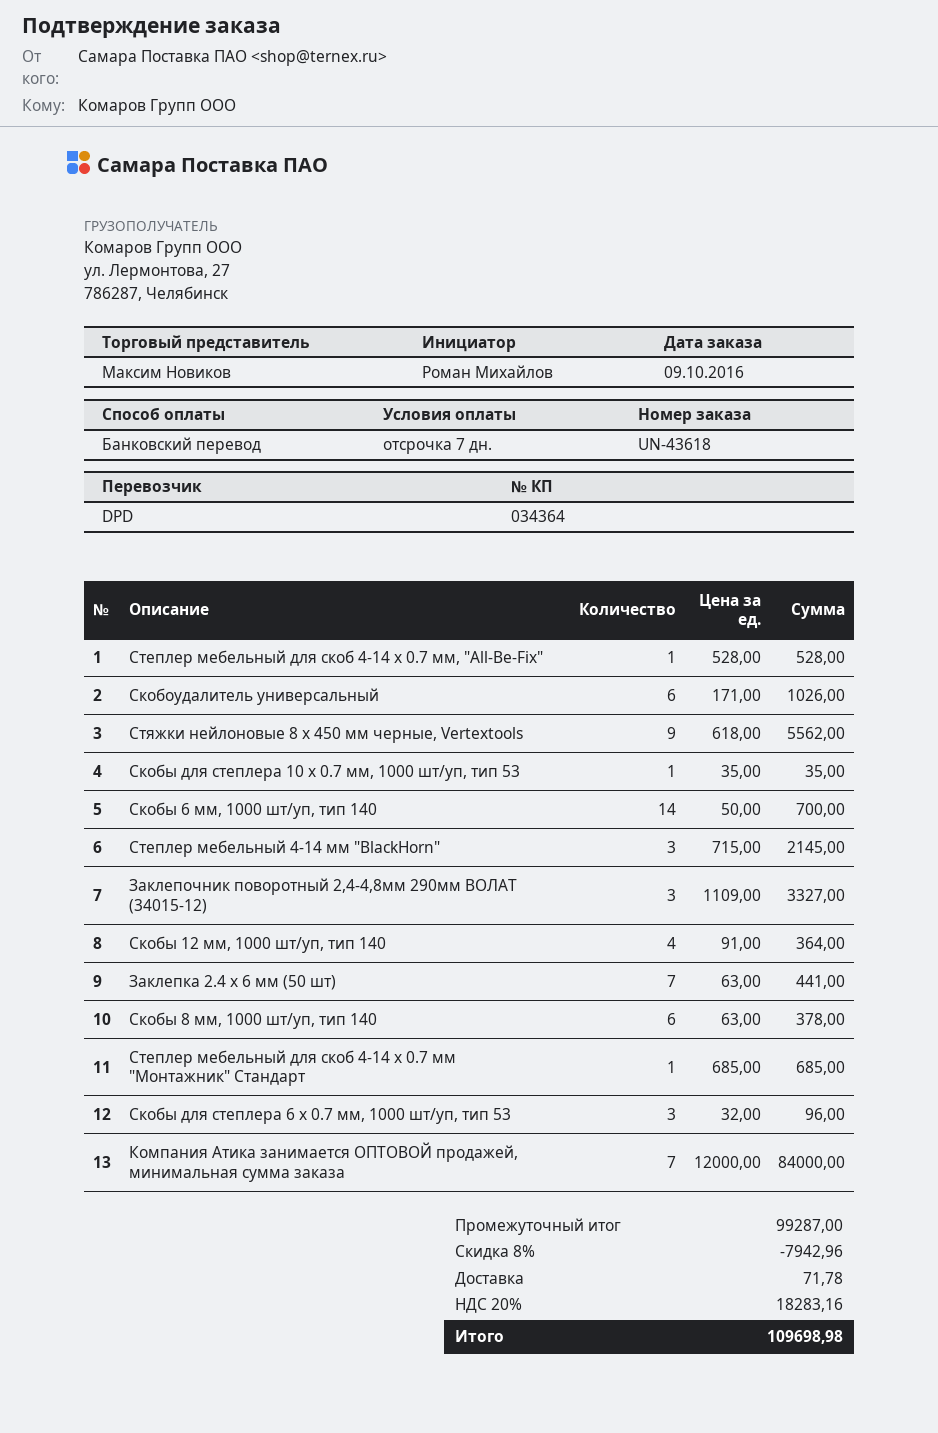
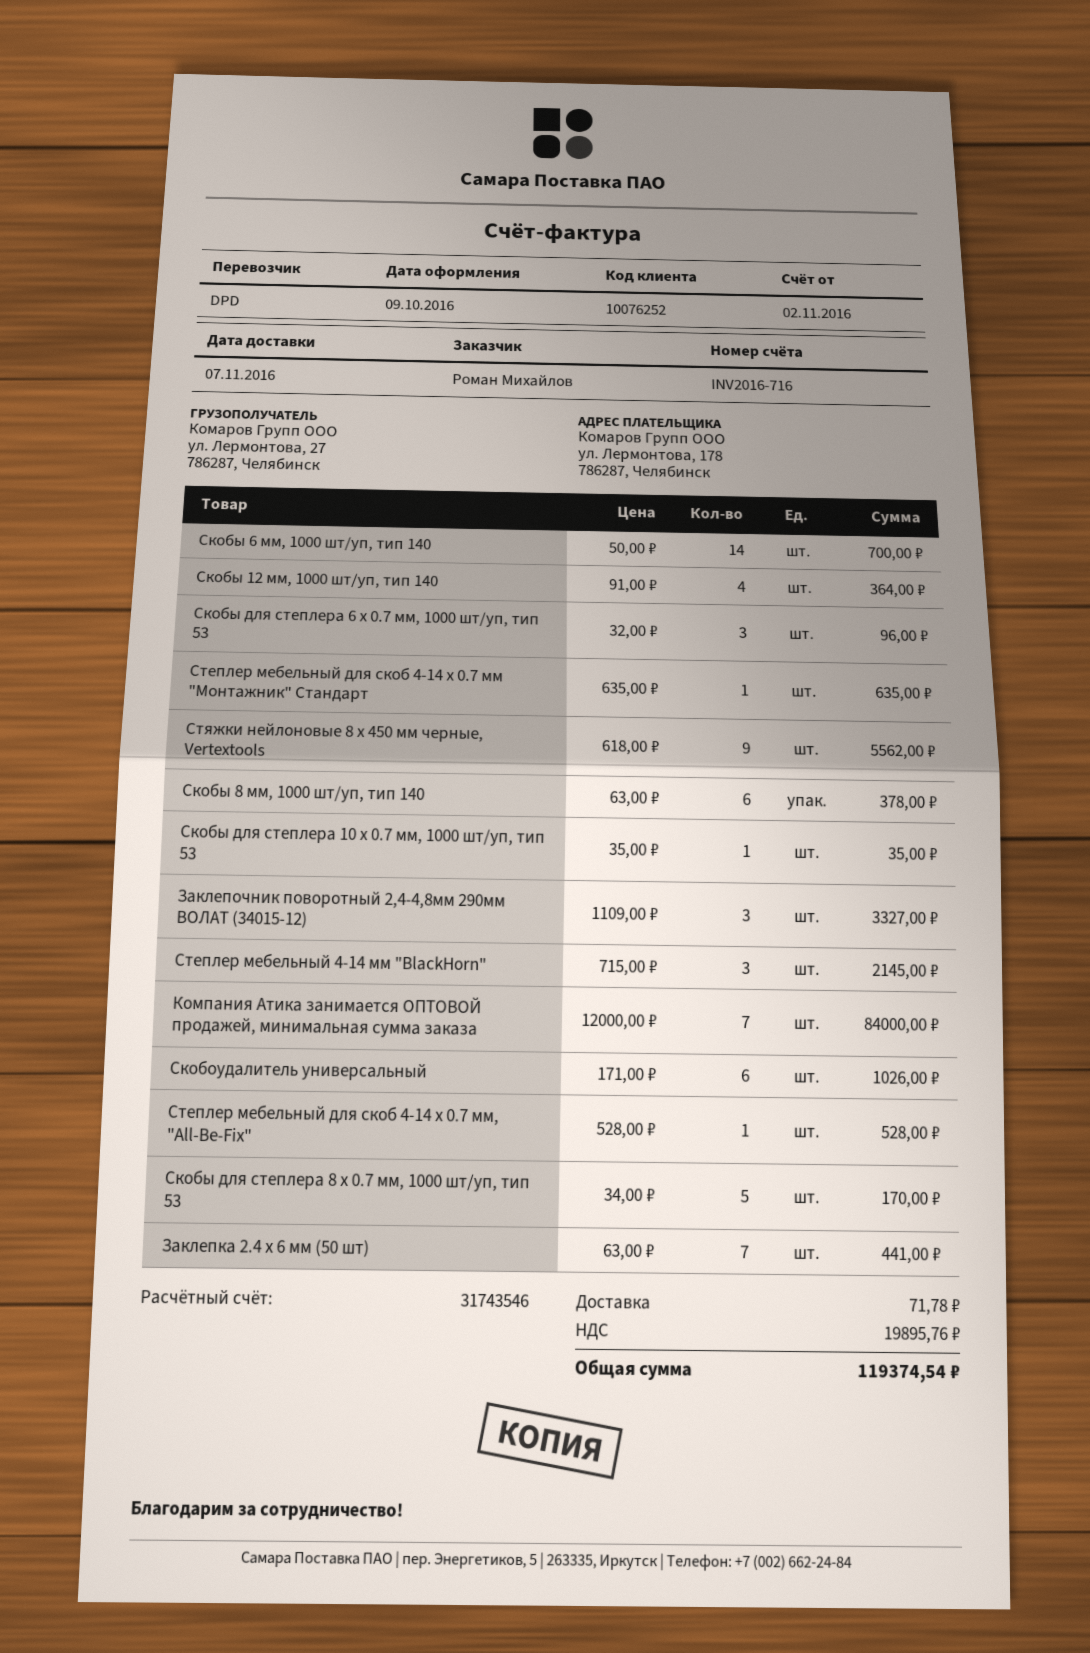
Степлер мебельный для скоб 4-14 х 0.7 мм "Монтажник" Стандарт: 1 x 685.00 = 685.00 -> 1 x 635.00 = 635.00
Скобы для степлера 8 х 0.7 мм, 1000 шт/уп, тип 53: none -> 5 x 34.00 = 170.00
discount: 8% = 7942.96 -> none
tax: 18283.16 -> 19895.76
total: 109698.98 -> 119374.54

